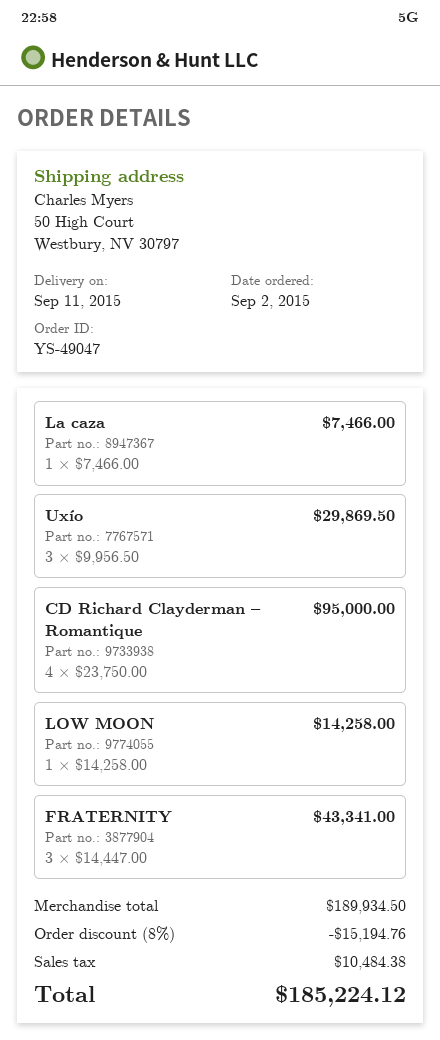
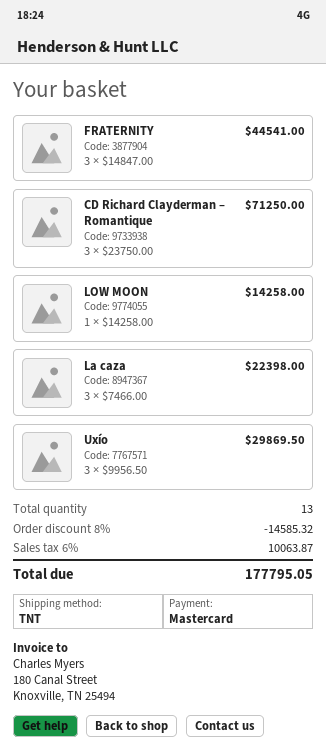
La caza: 1 x 7466.00 = 7466.00 -> 3 x 7466.00 = 22398.00
CD Richard Clayderman – Romantique: 4 x 23750.00 = 95000.00 -> 3 x 23750.00 = 71250.00
FRATERNITY: 3 x 14447.00 = 43341.00 -> 3 x 14847.00 = 44541.00
discount: 8% = 15194.76 -> 8% = 14585.32
tax: 10484.38 -> 10063.87
total: 185224.12 -> 177795.05

